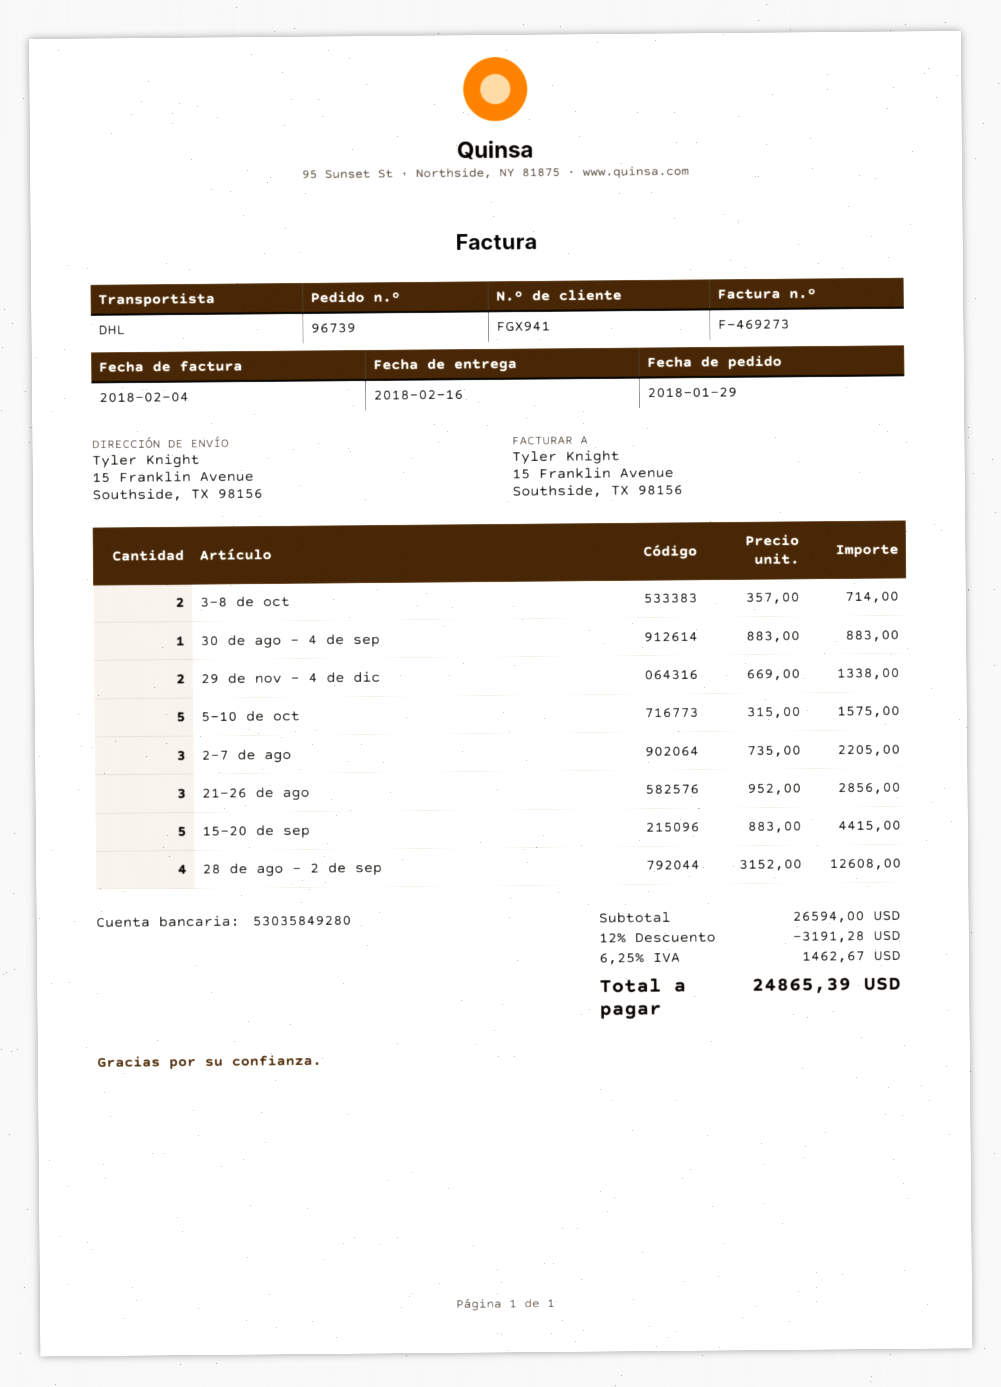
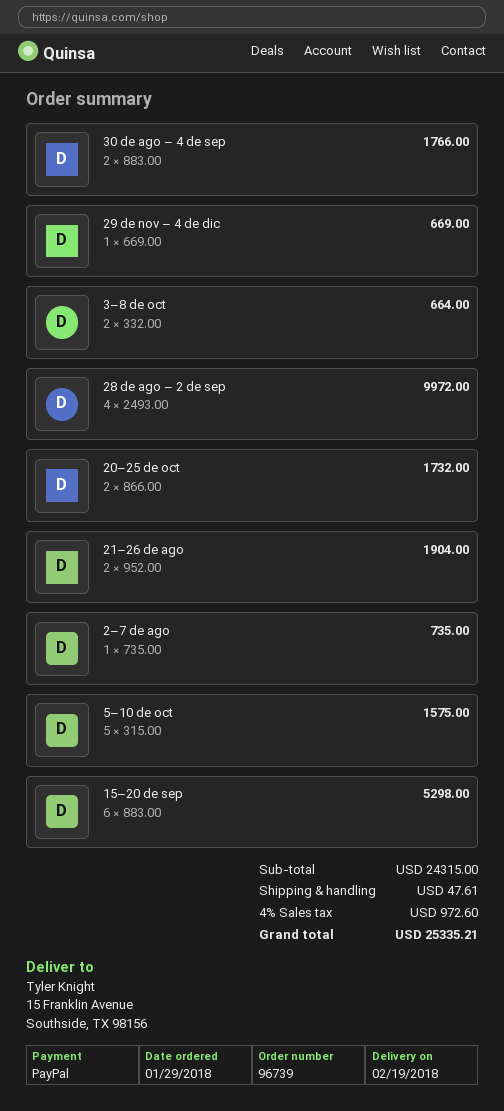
delivery date: 2018-02-16 -> 2018-02-19
3–8 de oct: 2 x 357.00 = 714.00 -> 2 x 332.00 = 664.00
30 de ago – 4 de sep: 1 x 883.00 = 883.00 -> 2 x 883.00 = 1766.00
29 de nov – 4 de dic: 2 x 669.00 = 1338.00 -> 1 x 669.00 = 669.00
2–7 de ago: 3 x 735.00 = 2205.00 -> 1 x 735.00 = 735.00
21–26 de ago: 3 x 952.00 = 2856.00 -> 2 x 952.00 = 1904.00
15–20 de sep: 5 x 883.00 = 4415.00 -> 6 x 883.00 = 5298.00
28 de ago – 2 de sep: 4 x 3152.00 = 12608.00 -> 4 x 2493.00 = 9972.00
20–25 de oct: none -> 2 x 866.00 = 1732.00
subtotal: 26594.00 -> 24315.00
discount: 12% = 3191.28 -> none
shipping: none -> 47.61
tax: 6.25% = 1462.67 -> 4% = 972.60
total: 24865.39 -> 25335.21

